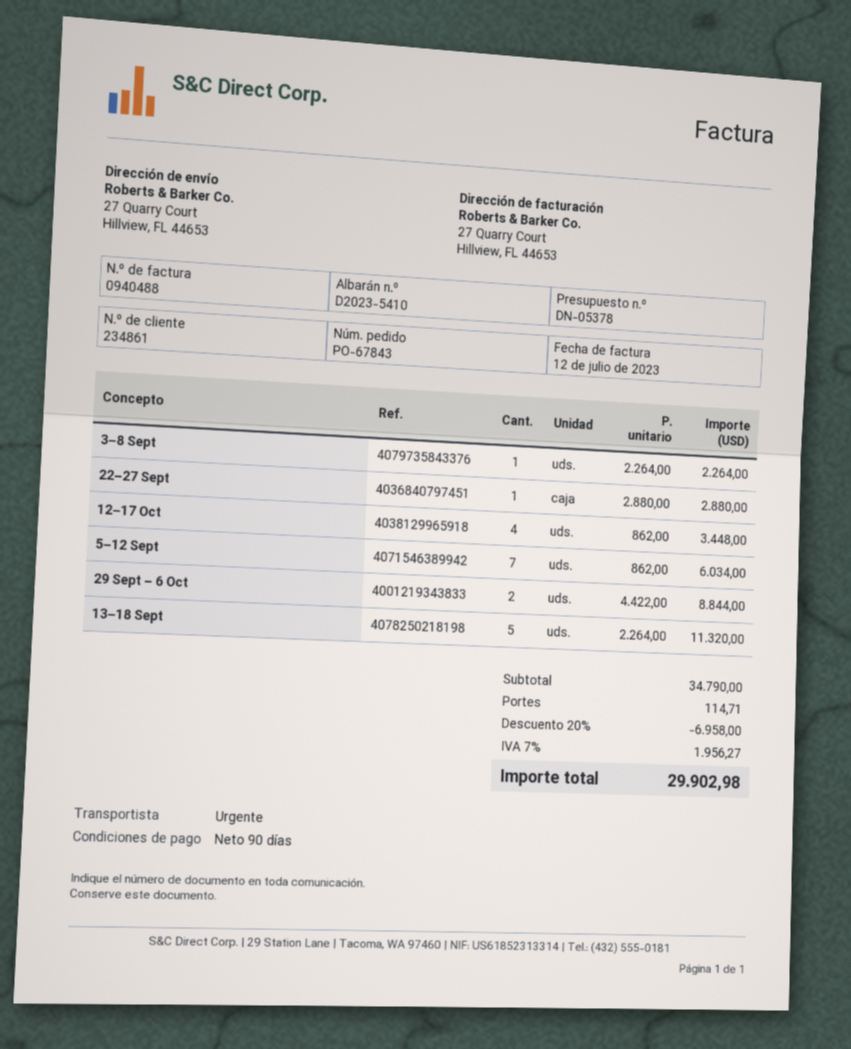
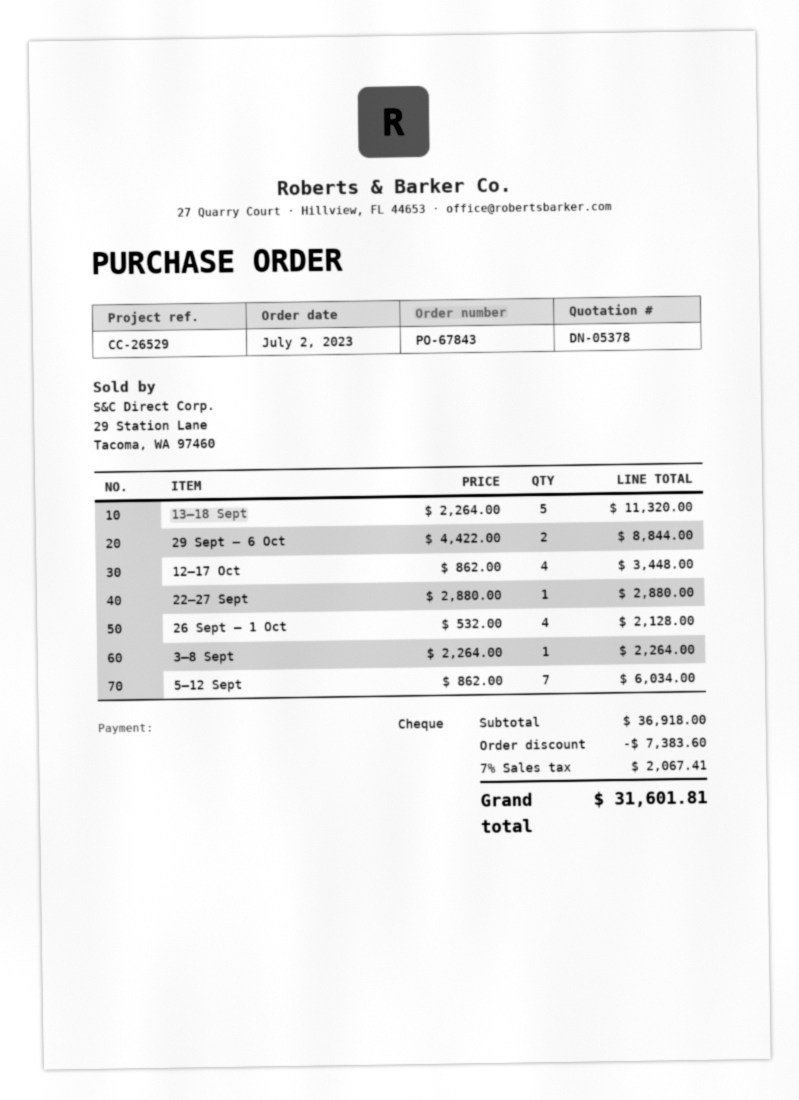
26 Sept – 1 Oct: none -> 4 x 532.00 = 2128.00
subtotal: 34790.00 -> 36918.00
discount: 6958.00 -> 7383.60
shipping: 114.71 -> none
tax: 7% = 1956.27 -> 7% = 2067.41
total: 29902.98 -> 31601.81

